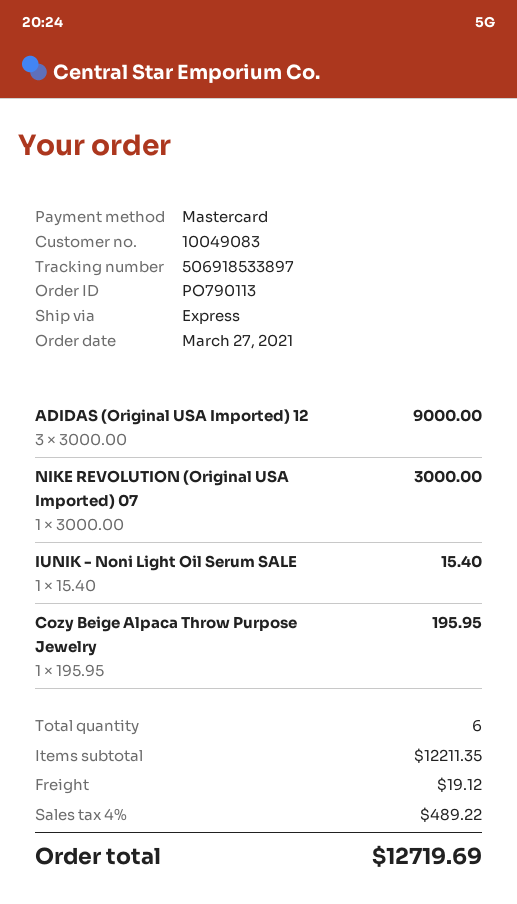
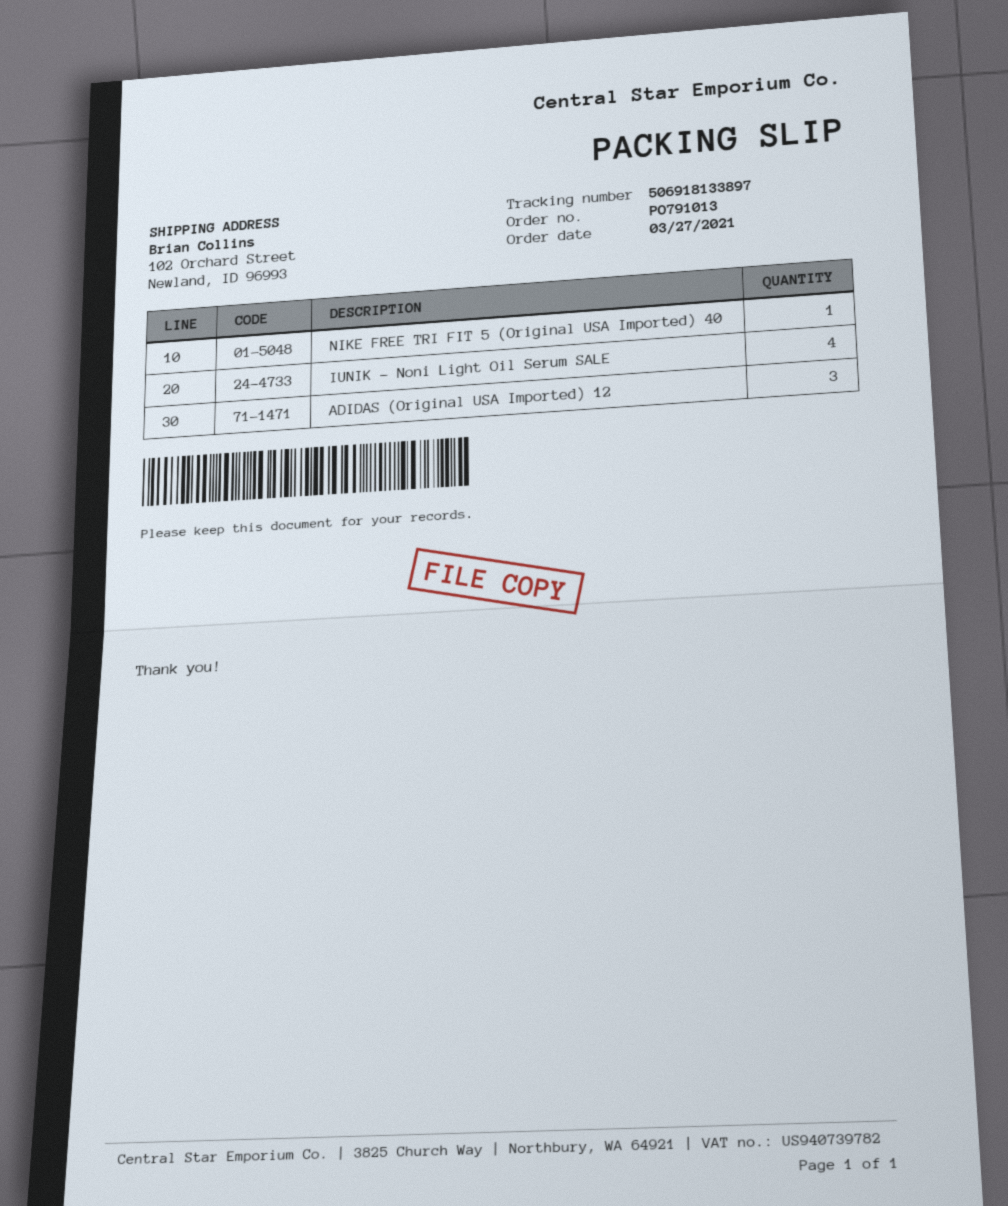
order number: PO790113 -> PO791013
tracking number: 506918533897 -> 506918133897
NIKE REVOLUTION (Original USA Imported) 07: 1 -> none
IUNIK - Noni Light Oil Serum SALE: 1 -> 4
Cozy Beige Alpaca Throw Purpose Jewelry: 1 -> none
NIKE FREE TRI FIT 5 (Original USA Imported) 40: none -> 1

